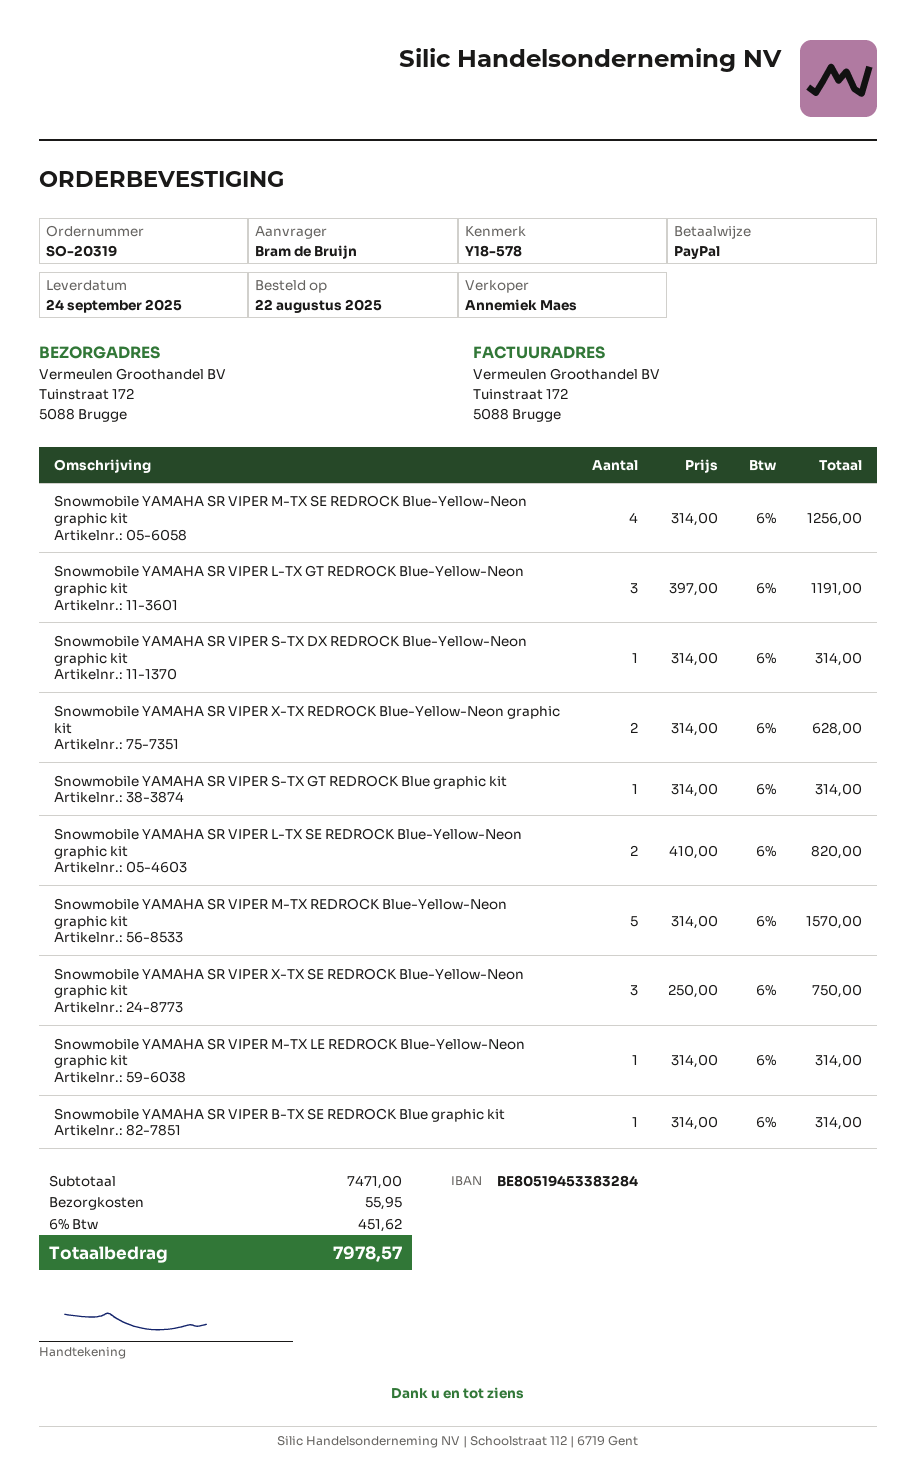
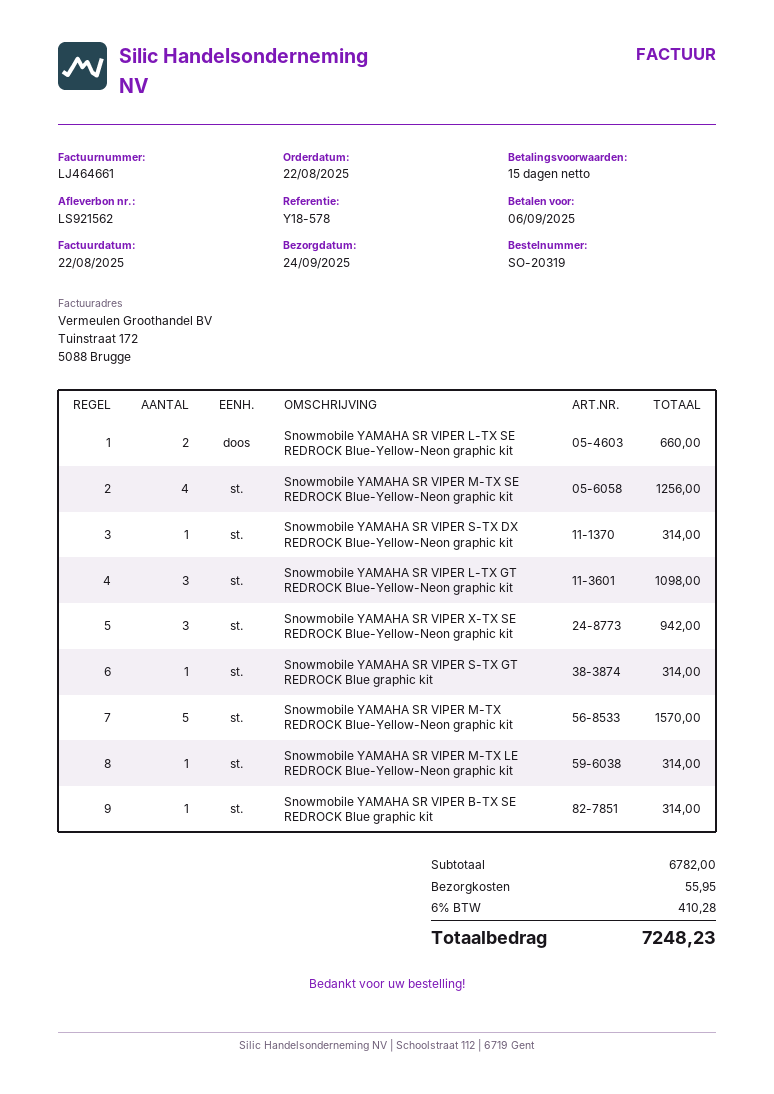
Snowmobile YAMAHA SR VIPER L-TX GT REDROCK Blue-Yellow-Neon graphic kit: 3 for 1191.00 -> 3 for 1098.00
Snowmobile YAMAHA SR VIPER X-TX REDROCK Blue-Yellow-Neon graphic kit: 2 for 628.00 -> none
Snowmobile YAMAHA SR VIPER L-TX SE REDROCK Blue-Yellow-Neon graphic kit: 2 for 820.00 -> 2 for 660.00
Snowmobile YAMAHA SR VIPER X-TX SE REDROCK Blue-Yellow-Neon graphic kit: 3 for 750.00 -> 3 for 942.00
subtotal: 7471.00 -> 6782.00
tax: 6% = 451.62 -> 6% = 410.28
total: 7978.57 -> 7248.23

